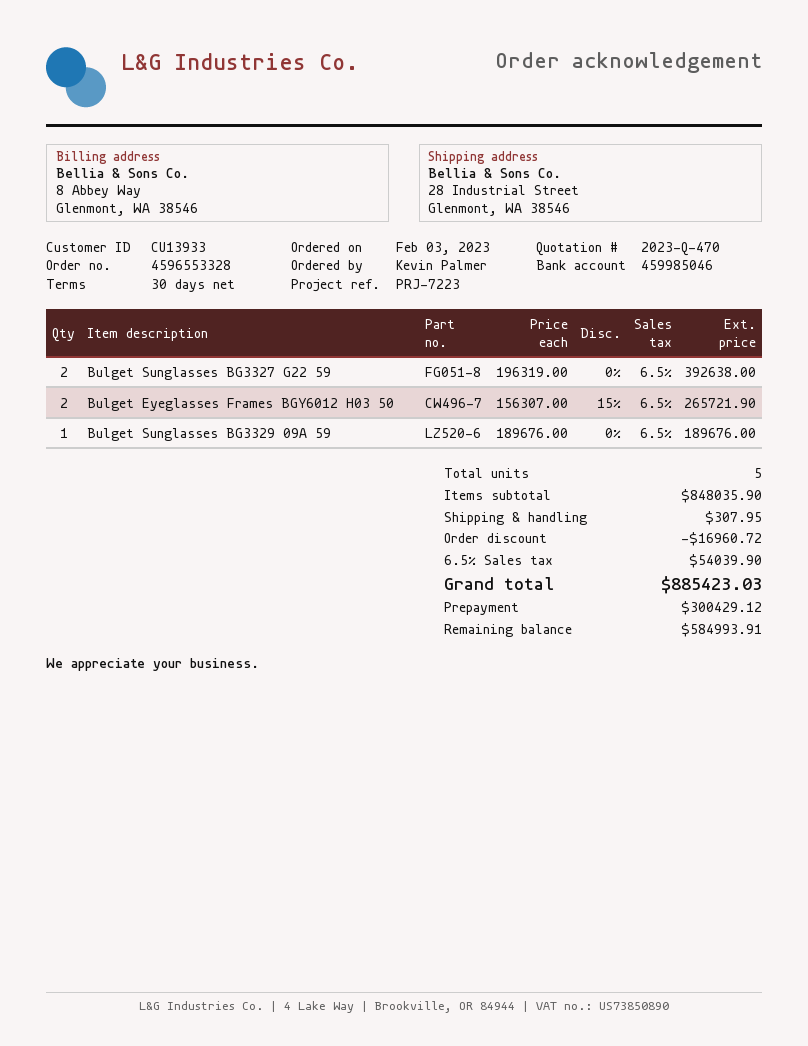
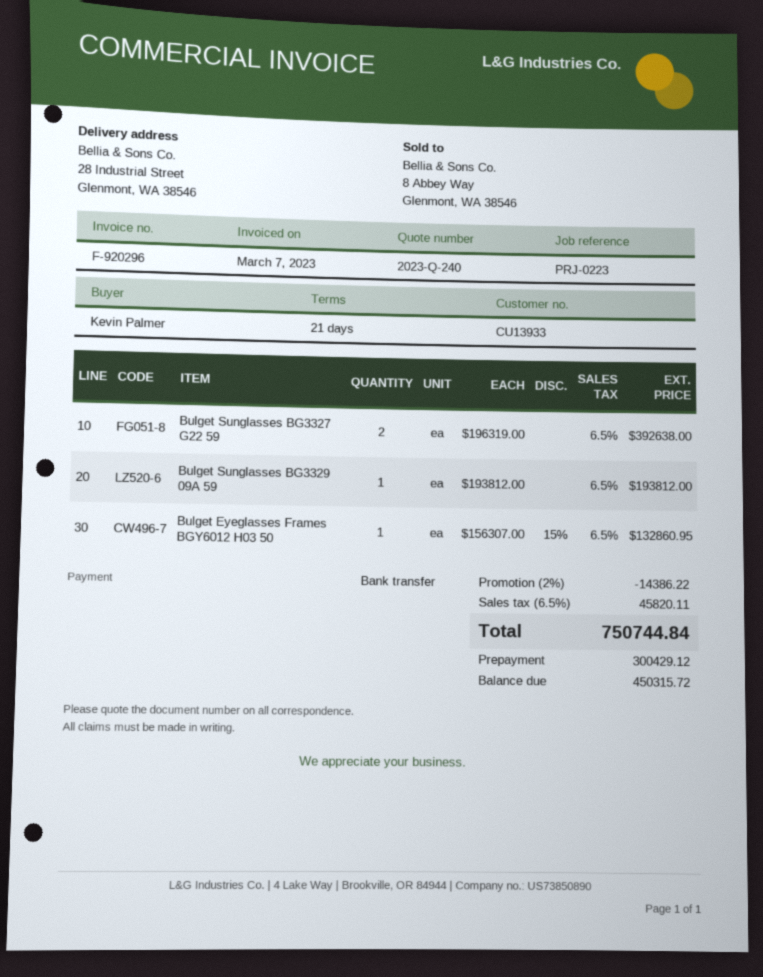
quote number: 2023-Q-470 -> 2023-Q-240
payment terms: 30 days -> 21 days
reference: PRJ-7223 -> PRJ-0223
Bulget Eyeglasses Frames BGY6012 H03 50: 2 x 156307.00 - 15% = 265721.90 -> 1 x 156307.00 - 15% = 132860.95
Bulget Sunglasses BG3329 09A 59: 1 x 189676.00 = 189676.00 -> 1 x 193812.00 = 193812.00
discount: 16960.72 -> 14386.22
shipping: 307.95 -> none
tax: 6.5% = 54039.90 -> 6.5% = 45820.11
total: 885423.03 -> 750744.84
balance: 584993.91 -> 450315.72

